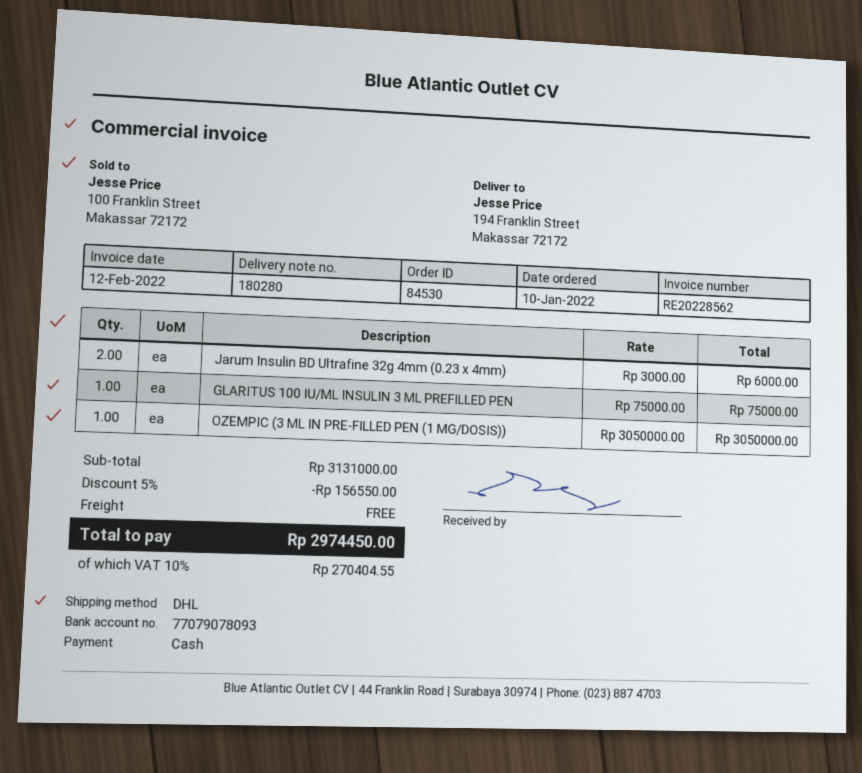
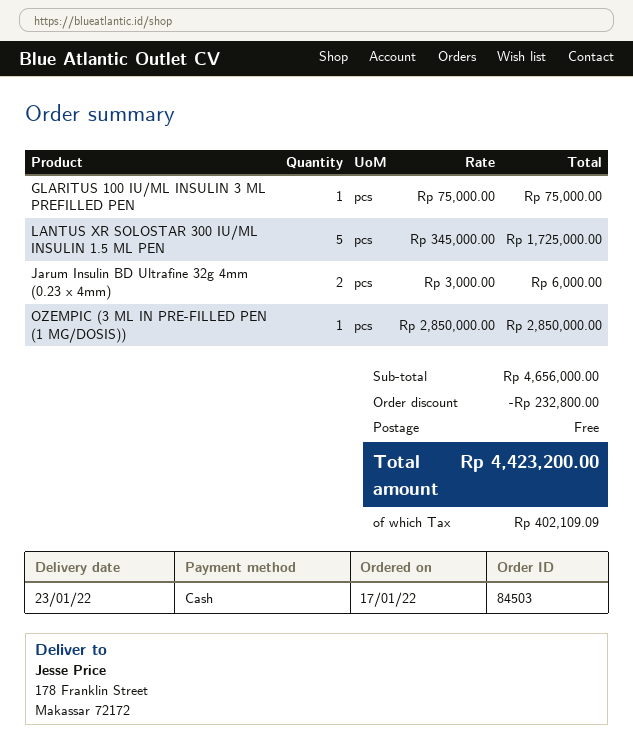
order number: 84530 -> 84503
order date: 2022-01-10 -> 2022-01-17
ship to: 194 Franklin Street, Makassar 72172 -> 178 Franklin Street, Makassar 72172
OZEMPIC (3 ML IN PRE-FILLED PEN (1 MG/DOSIS)): 1 x 3050000.00 = 3050000.00 -> 1 x 2850000.00 = 2850000.00
LANTUS XR SOLOSTAR 300 IU/ML INSULIN 1.5 ML PEN: none -> 5 x 345000.00 = 1725000.00
subtotal: 3131000.00 -> 4656000.00
discount: 156550.00 -> 232800.00
tax: 270404.55 -> 402109.09
total: 2974450.00 -> 4423200.00

